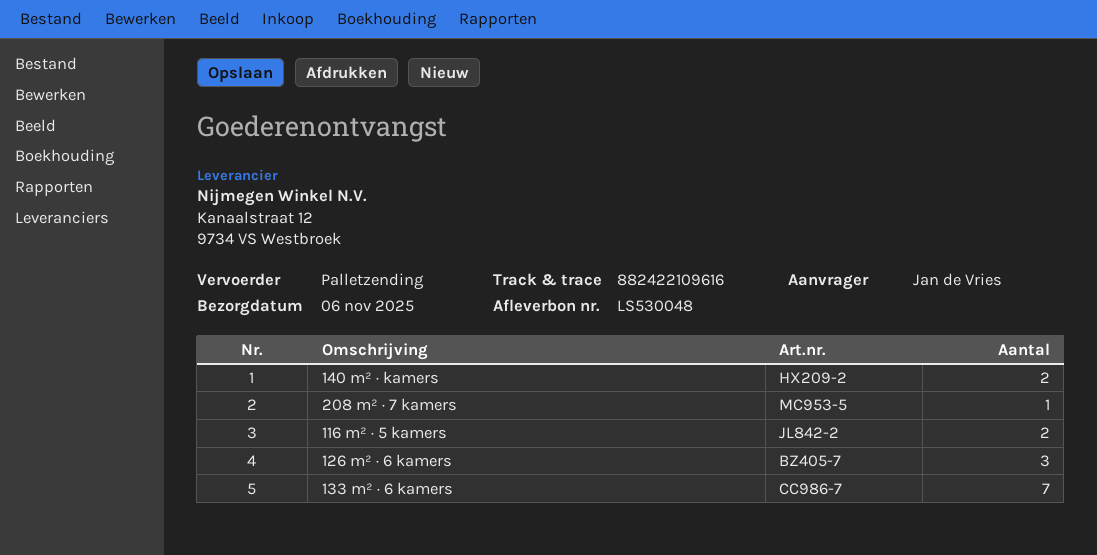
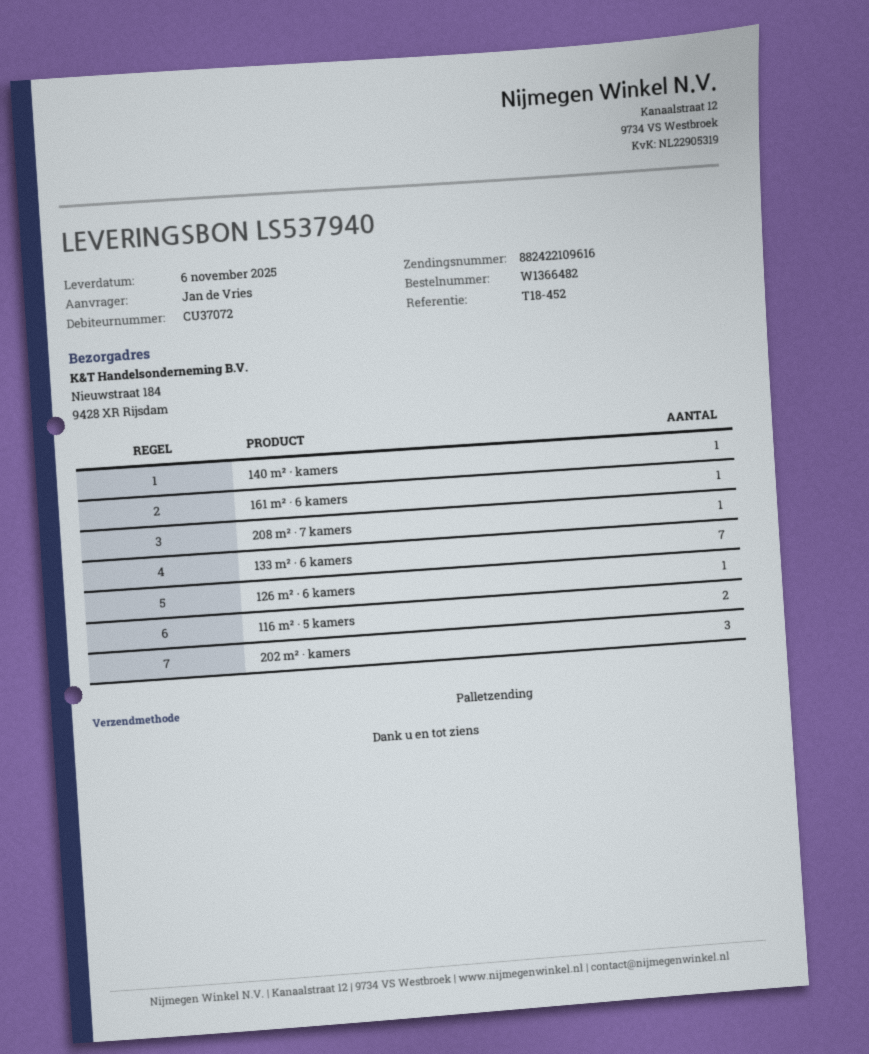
delivery note number: LS530048 -> LS537940
140 m² · kamers: 2 -> 1
126 m² · 6 kamers: 3 -> 1
161 m² · 6 kamers: none -> 1
202 m² · kamers: none -> 3

